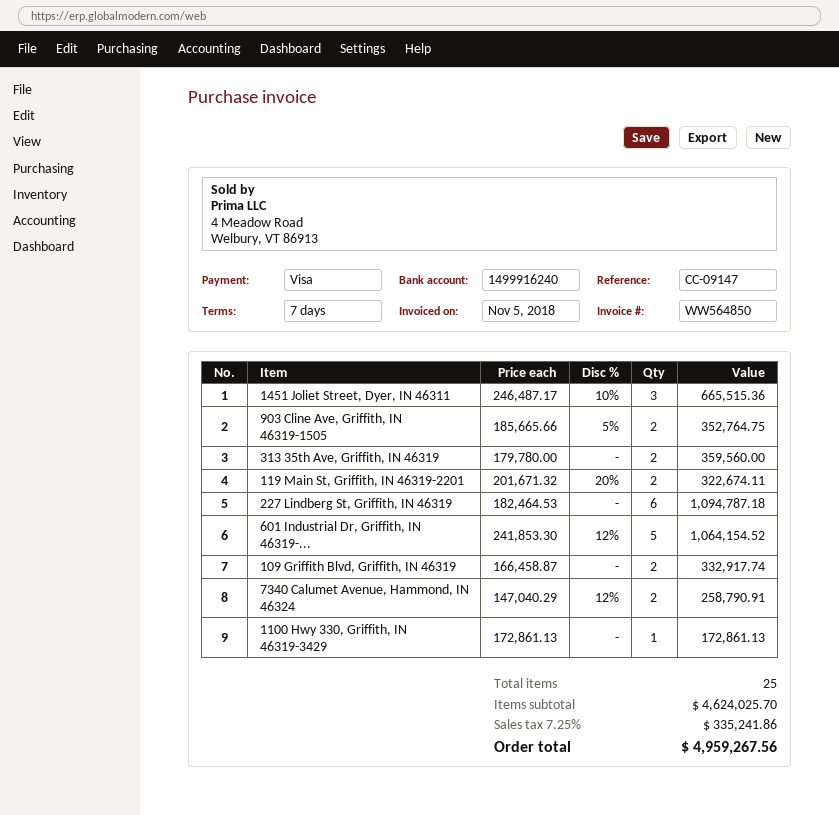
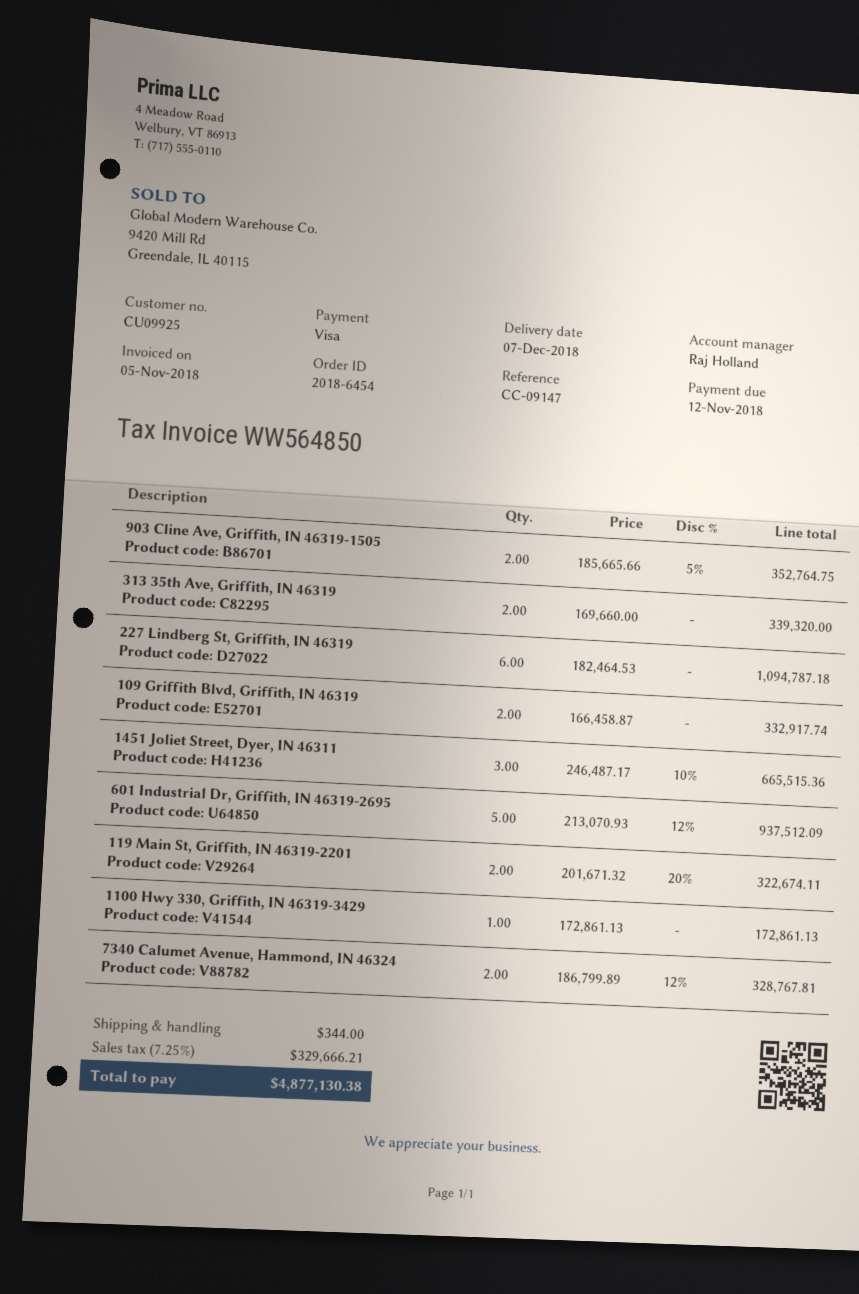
313 35th Ave, Griffith, IN 46319: 2 x 179780.00 = 359560.00 -> 2 x 169660.00 = 339320.00
601 Industrial Dr, Griffith, IN 46319-...: 5 x 241853.30 - 12% = 1064154.52 -> 5 x 213070.93 - 12% = 937512.09
7340 Calumet Avenue, Hammond, IN 46324: 2 x 147040.29 - 12% = 258790.91 -> 2 x 186799.89 - 12% = 328767.81
shipping: none -> 344.00
tax: 7.25% = 335241.86 -> 7.25% = 329666.21
total: 4959267.56 -> 4877130.38

